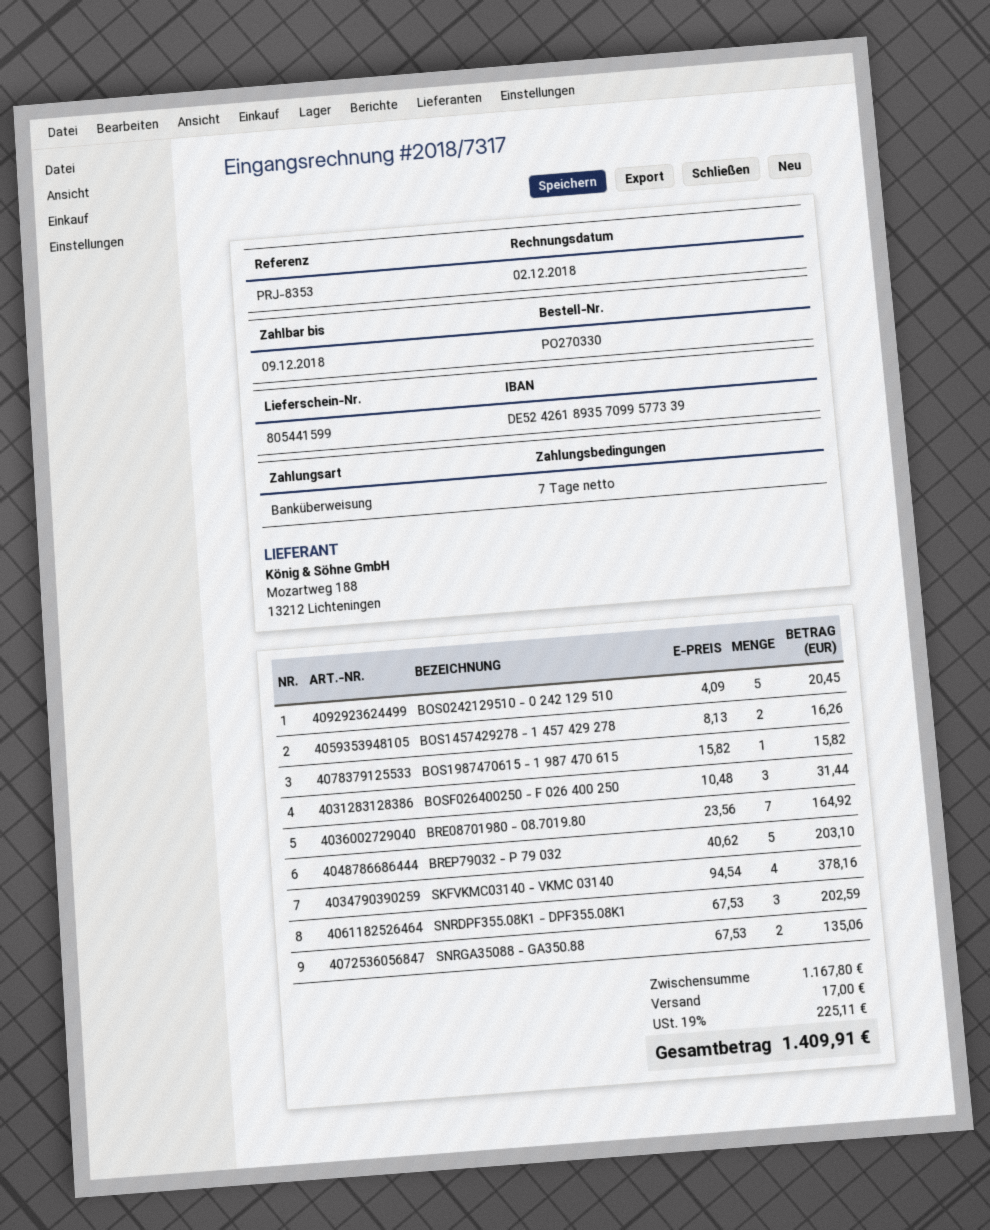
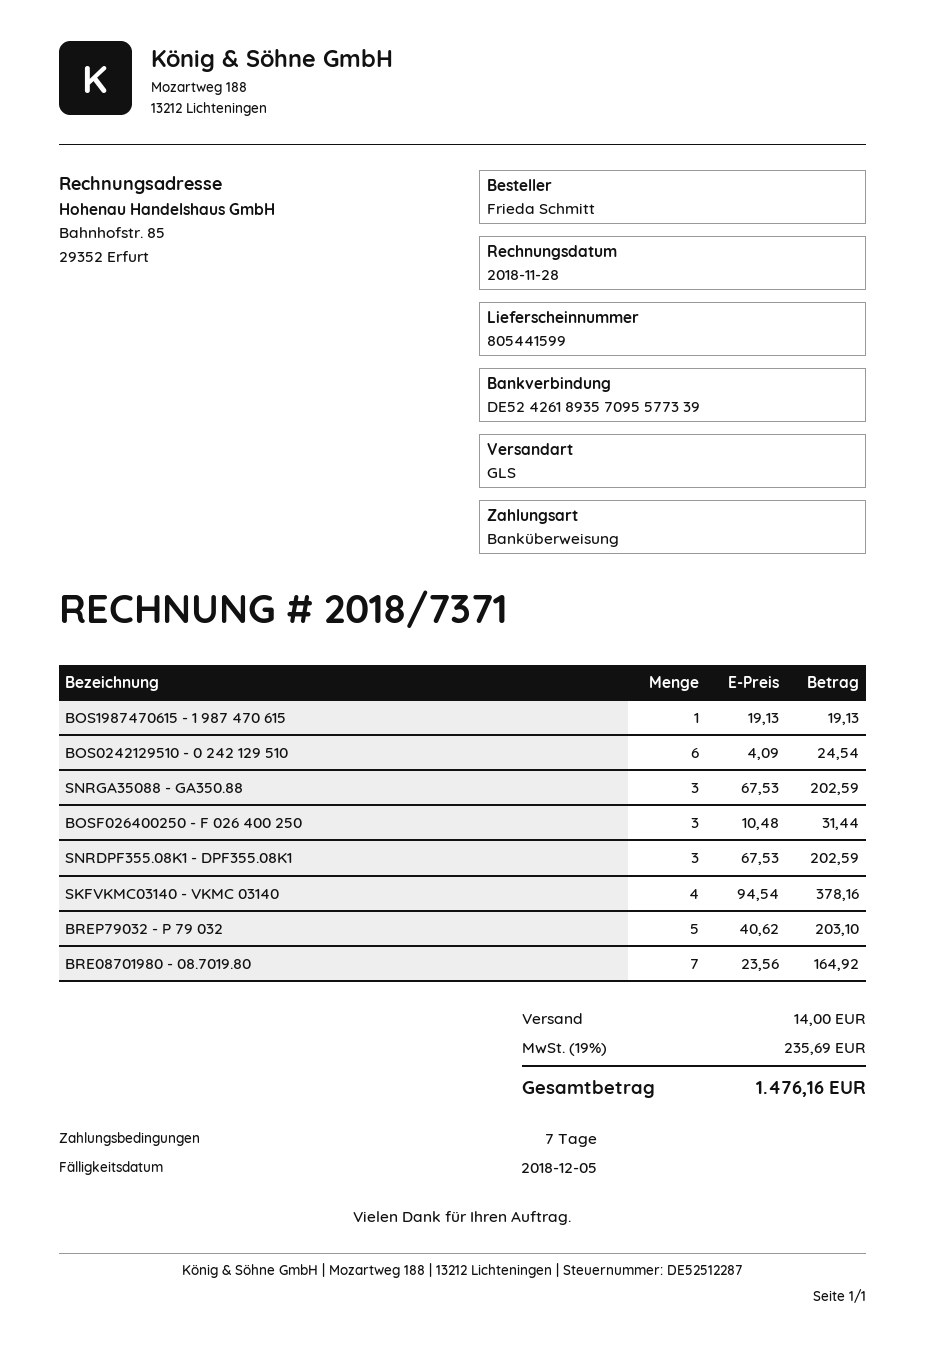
invoice number: 2018/7317 -> 2018/7371
invoice date: 2018-12-02 -> 2018-11-28
due date: 2018-12-09 -> 2018-12-05
bank account: DE52426189357099577339 -> DE52426189357095577339
BOS0242129510 - 0 242 129 510: 5 x 4.09 = 20.45 -> 6 x 4.09 = 24.54
BOS1457429278 - 1 457 429 278: 2 x 8.13 = 16.26 -> none
BOS1987470615 - 1 987 470 615: 1 x 15.82 = 15.82 -> 1 x 19.13 = 19.13
SNRGA35088 - GA350.88: 2 x 67.53 = 135.06 -> 3 x 67.53 = 202.59
shipping: 17.00 -> 14.00
tax: 19% = 225.11 -> 19% = 235.69
total: 1409.91 -> 1476.16

